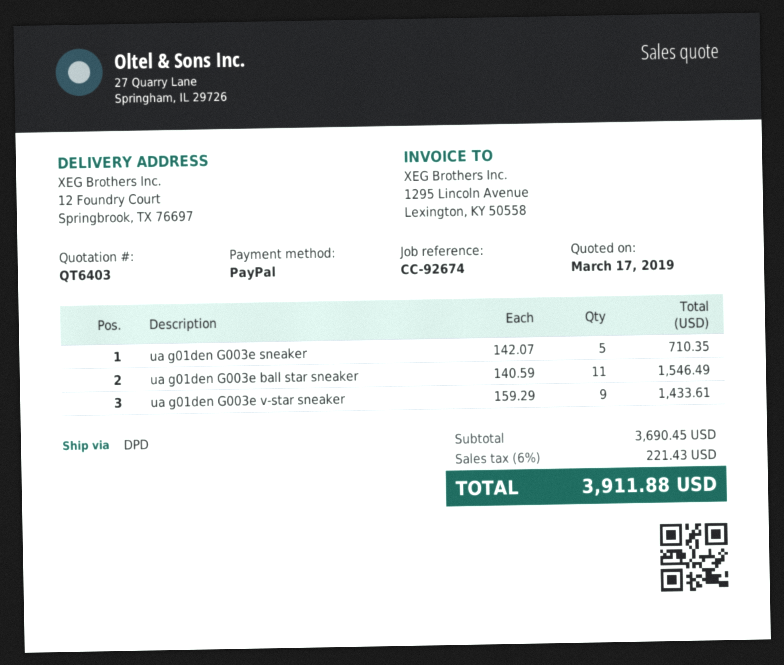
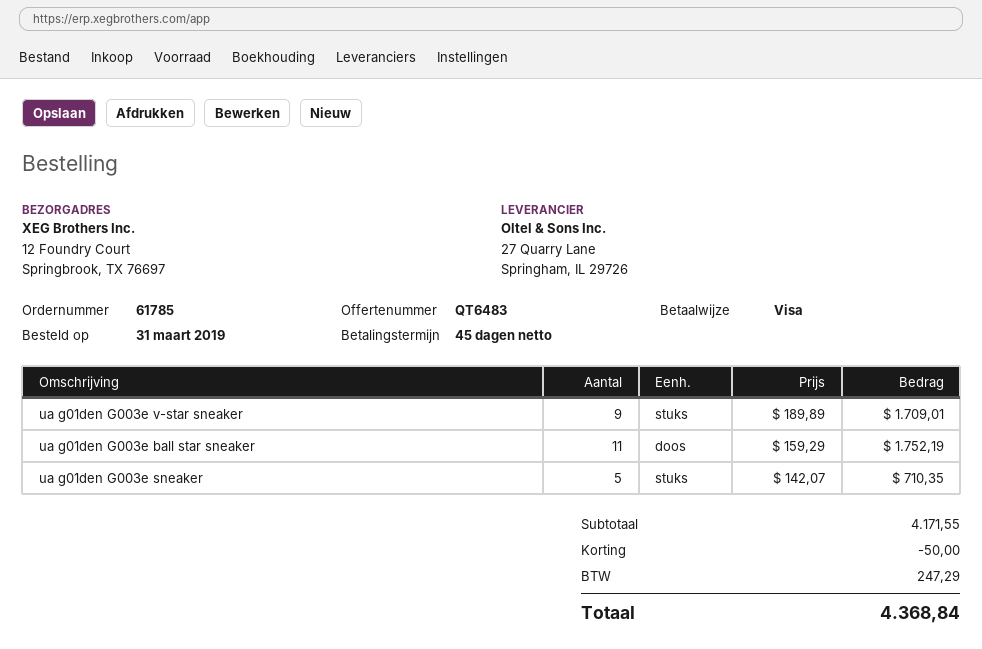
quote number: QT6403 -> QT6483
payment method: PayPal -> Visa
ua g01den G003e ball star sneaker: 11 x 140.59 = 1546.49 -> 11 x 159.29 = 1752.19
ua g01den G003e v-star sneaker: 9 x 159.29 = 1433.61 -> 9 x 189.89 = 1709.01
subtotal: 3690.45 -> 4171.55
discount: none -> 50.00
tax: 221.43 -> 247.29
total: 3911.88 -> 4368.84

